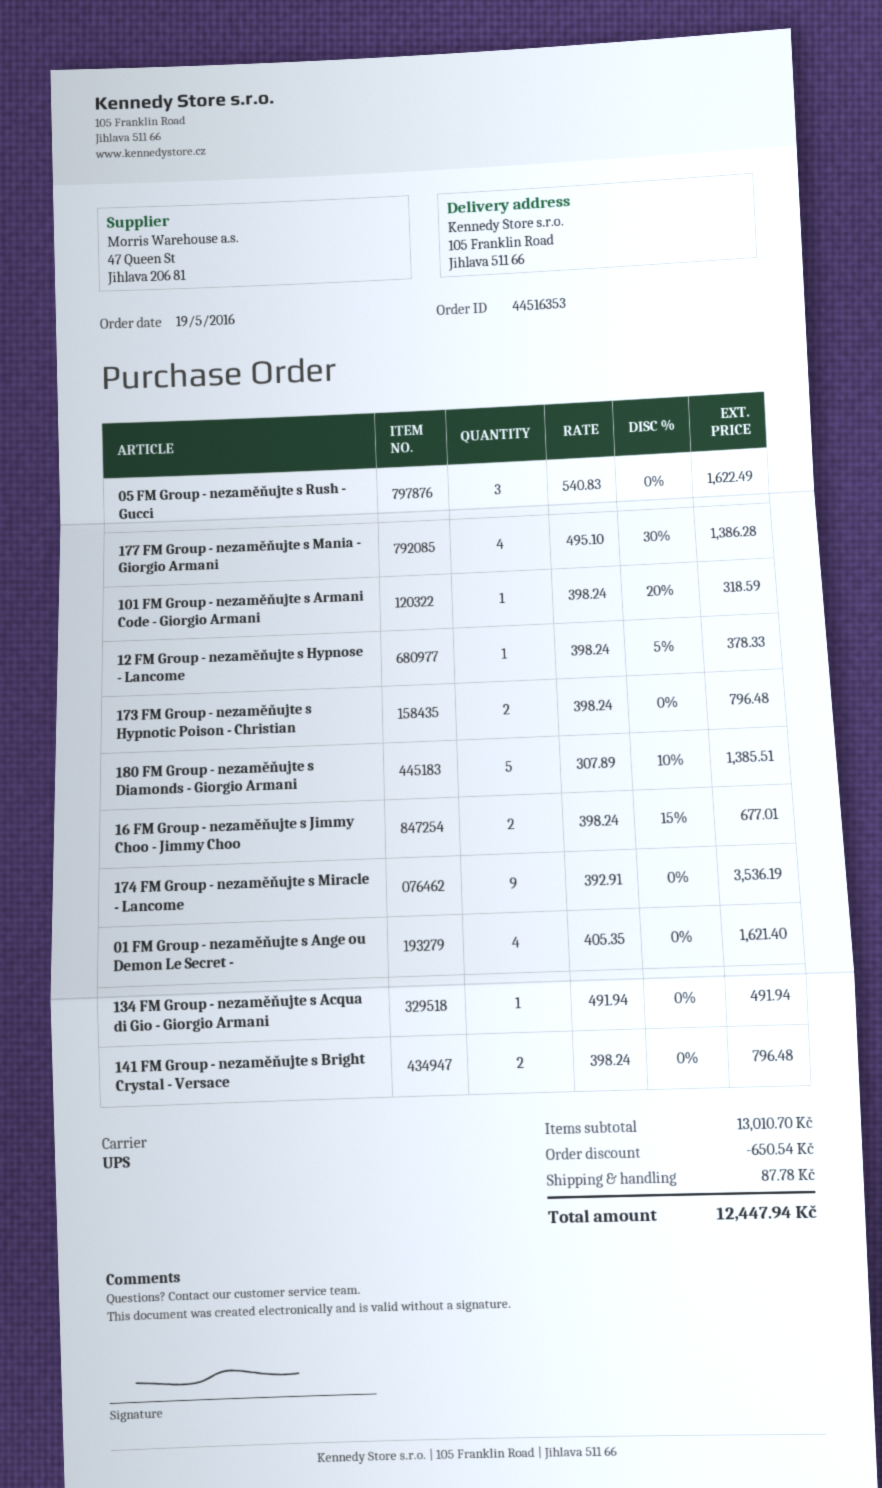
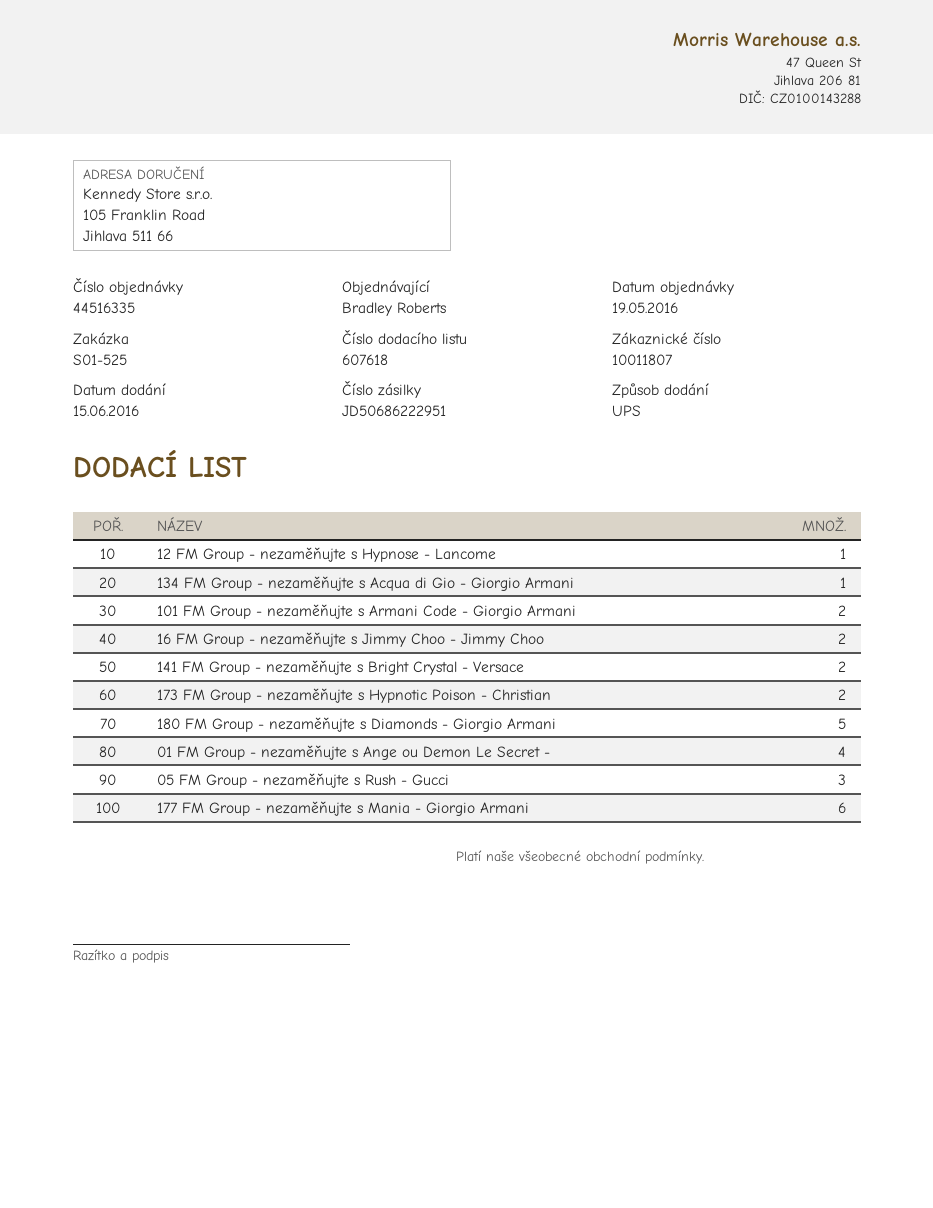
order number: 44516353 -> 44516335
177 FM Group - nezaměňujte s Mania - Giorgio Armani: 4 -> 6
101 FM Group - nezaměňujte s Armani Code - Giorgio Armani: 1 -> 2
174 FM Group - nezaměňujte s Miracle - Lancome: 9 -> none

